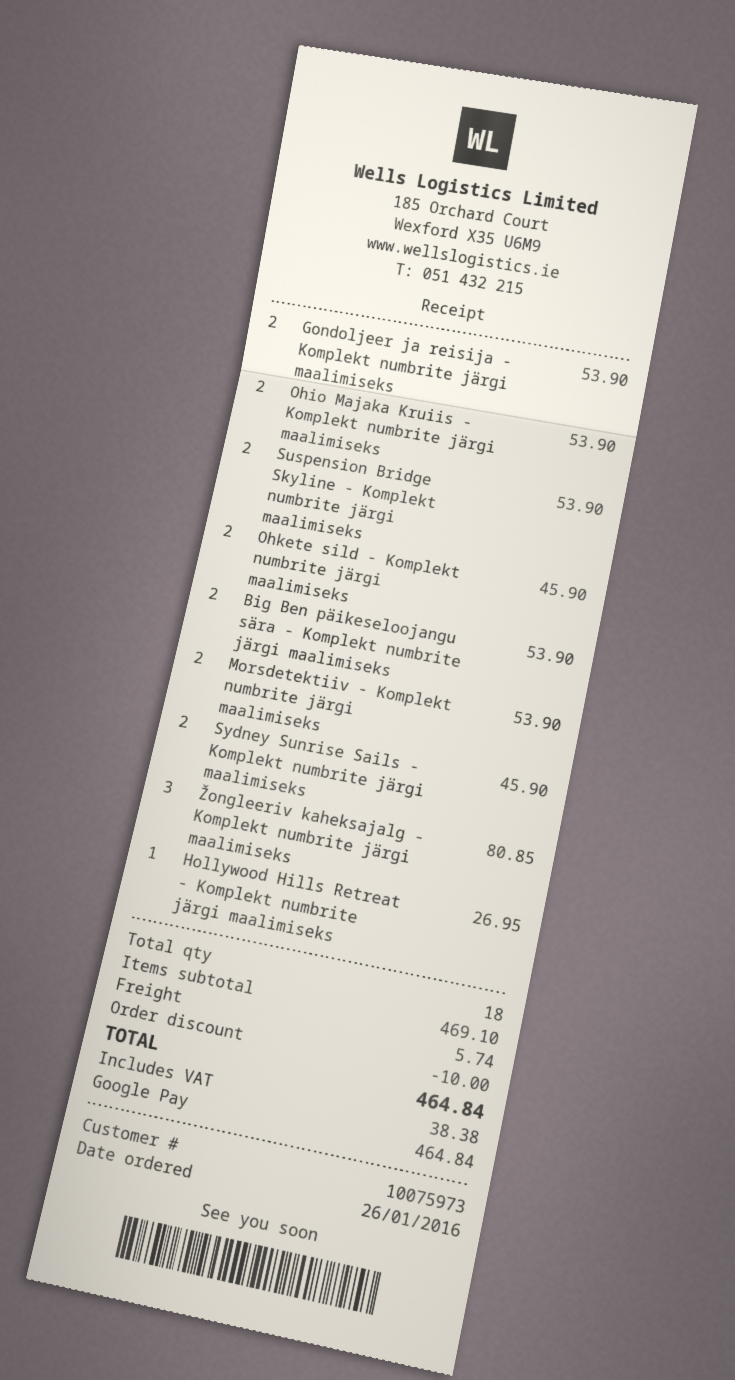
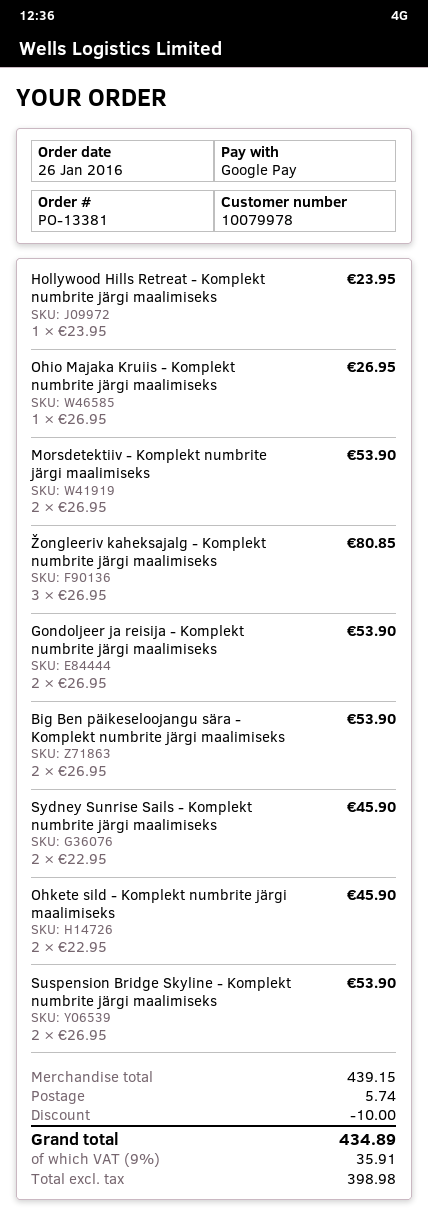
customer number: 10075973 -> 10079978
Ohio Majaka Kruiis - Komplekt numbrite järgi maalimiseks: 2 for 53.90 -> 1 for 26.95
Hollywood Hills Retreat - Komplekt numbrite järgi maalimiseks: 1 for 26.95 -> 1 for 23.95
subtotal: 469.10 -> 439.15
tax: 38.38 -> 35.91
total: 464.84 -> 434.89

